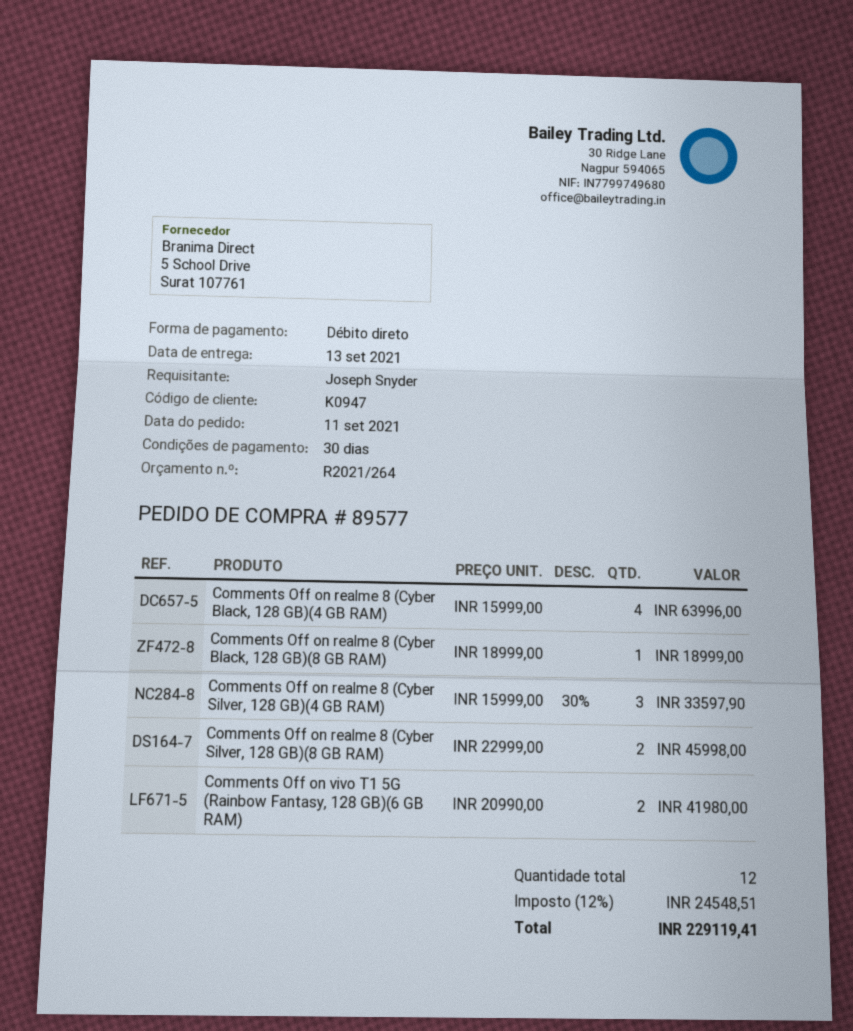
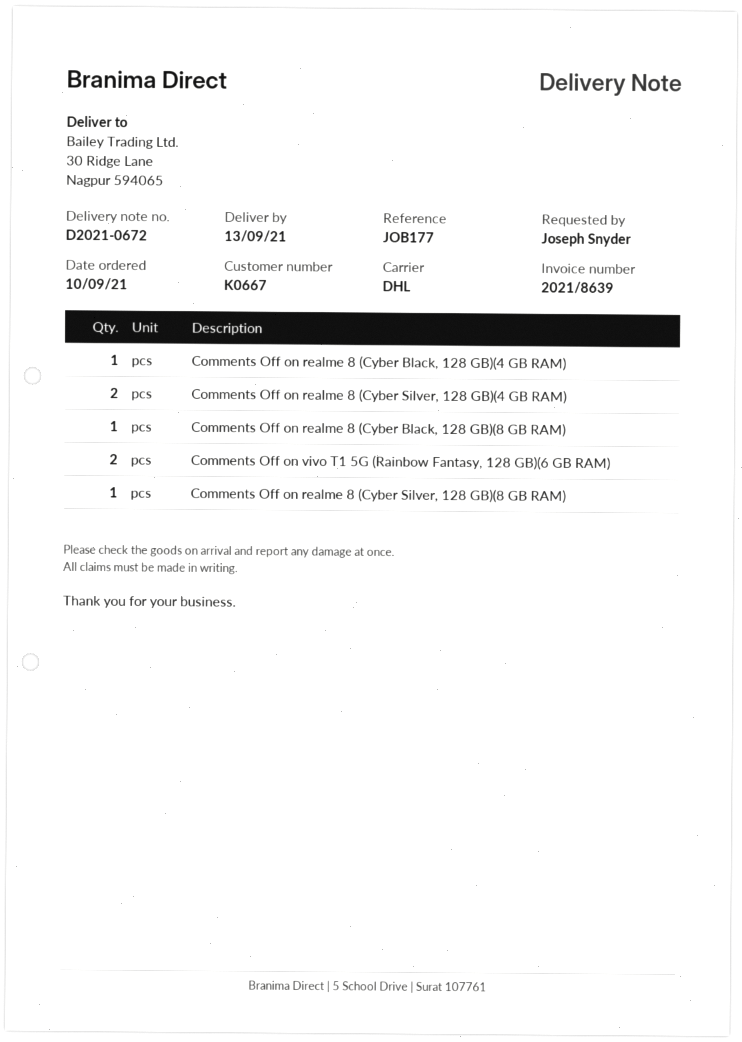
order date: 2021-09-11 -> 2021-09-10
customer number: K0947 -> K0667
Comments Off on realme 8 (Cyber Black, 128 GB)(4 GB RAM): 4 -> 1
Comments Off on realme 8 (Cyber Silver, 128 GB)(4 GB RAM): 3 -> 2
Comments Off on realme 8 (Cyber Silver, 128 GB)(8 GB RAM): 2 -> 1

